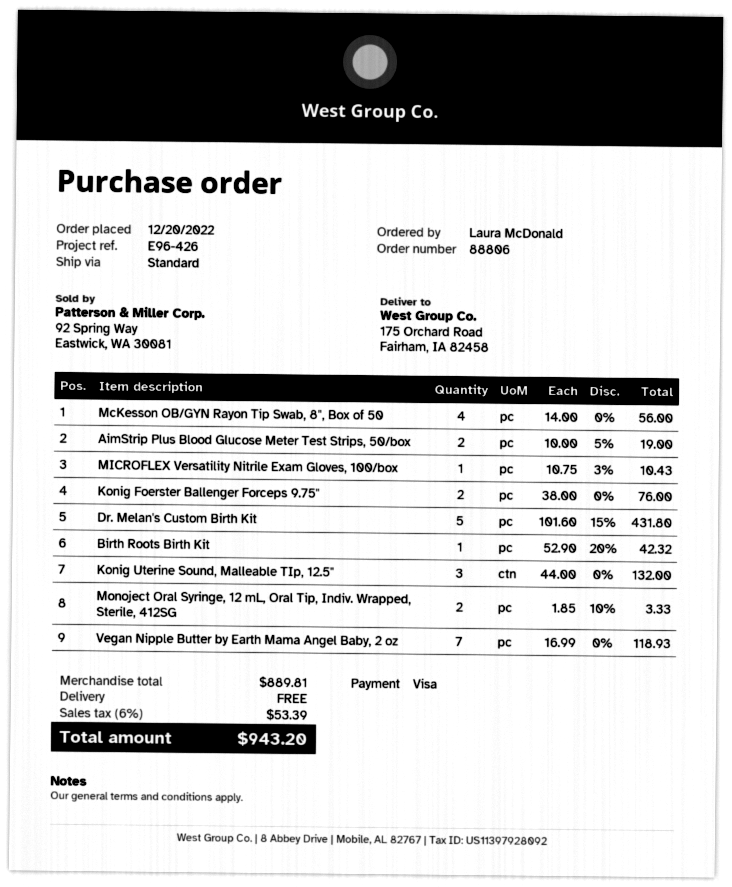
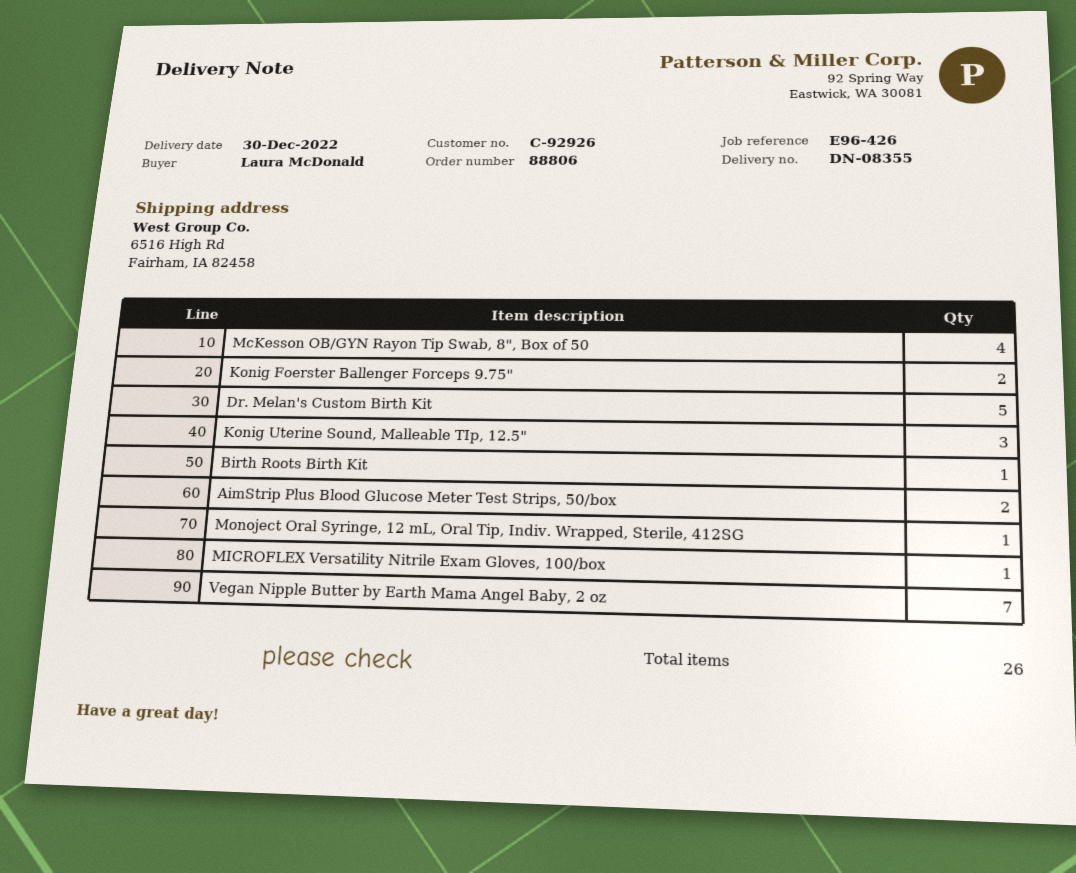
ship to: 175 Orchard Road, Fairham, IA 82458 -> 6516 High Rd, Fairham, IA 82458
Monoject Oral Syringe, 12 mL, Oral Tip, Indiv. Wrapped, Sterile, 412SG: 2 -> 1

